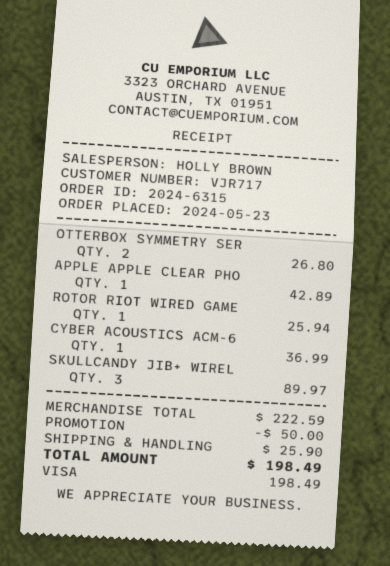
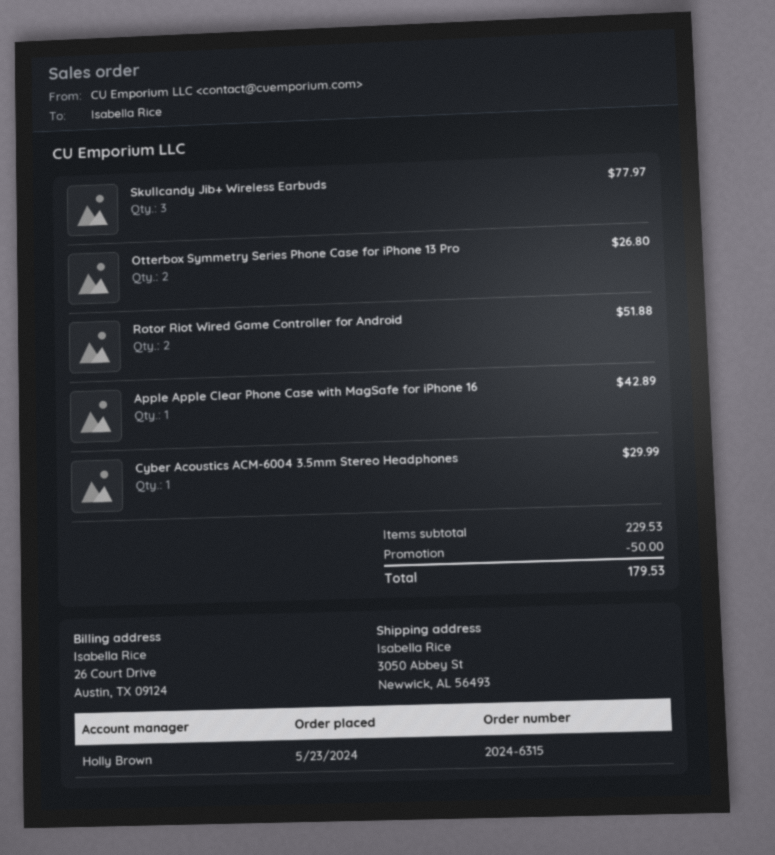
ROTOR RIOT WIRED GAME: 1 for 25.94 -> 2 for 51.88
CYBER ACOUSTICS ACM-6: 1 for 36.99 -> 1 for 29.99
SKULLCANDY JIB+ WIREL: 3 for 89.97 -> 3 for 77.97
subtotal: 222.59 -> 229.53
shipping: 25.90 -> none
total: 198.49 -> 179.53

